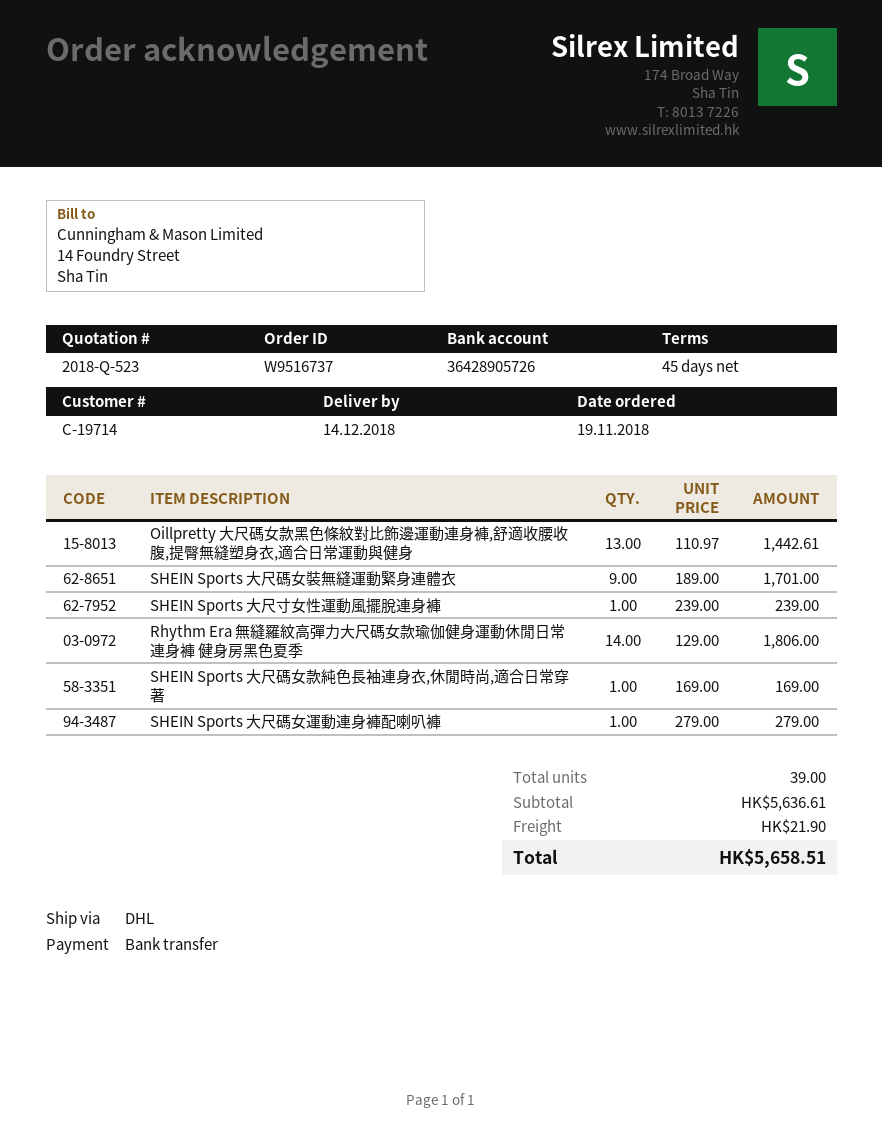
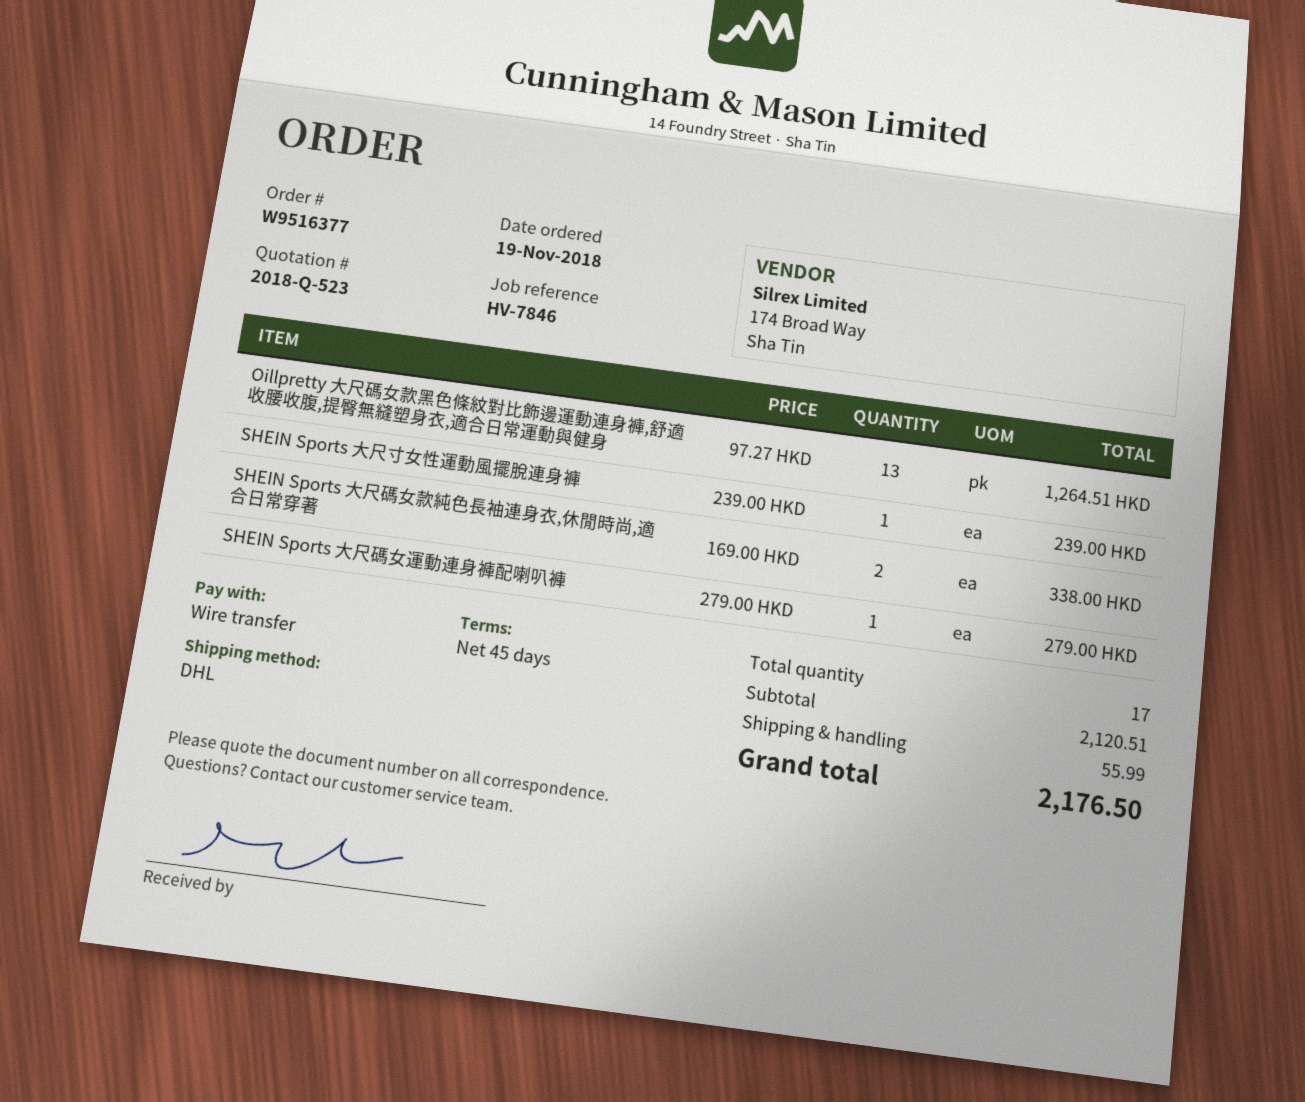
order number: W9516737 -> W9516377
Oillpretty 大尺碼女款黑色條紋對比飾邊運動連身褲,舒適收腰收腹,提臀無縫塑身衣,適合日常運動與健身: 13 x 110.97 = 1442.61 -> 13 x 97.27 = 1264.51
SHEIN Sports 大尺碼女裝無縫運動緊身連體衣: 9 x 189.00 = 1701.00 -> none
Rhythm Era 無縫羅紋高彈力大尺碼女款瑜伽健身運動休閒日常連身褲 健身房黑色夏季: 14 x 129.00 = 1806.00 -> none
SHEIN Sports 大尺碼女款純色長袖連身衣,休閒時尚,適合日常穿著: 1 x 169.00 = 169.00 -> 2 x 169.00 = 338.00
total quantity: 39 -> 17
subtotal: 5636.61 -> 2120.51
shipping: 21.90 -> 55.99
total: 5658.51 -> 2176.50

